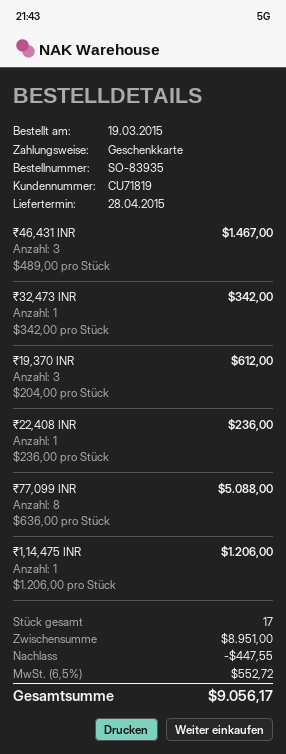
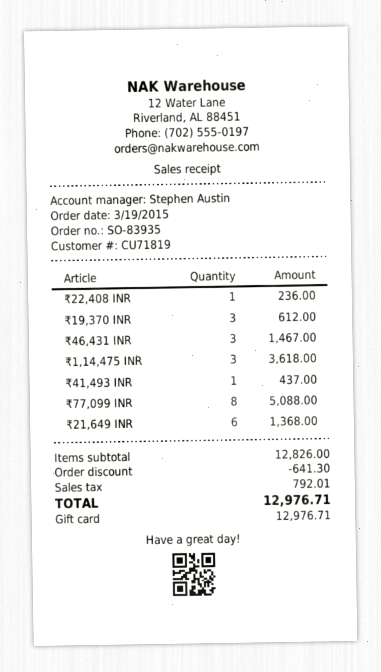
₹32,473 INR: 1 for 342.00 -> none
₹1,14,475 INR: 1 for 1206.00 -> 3 for 3618.00
₹41,493 INR: none -> 1 for 437.00
₹21,649 INR: none -> 6 for 1368.00
subtotal: 8951.00 -> 12826.00
discount: 447.55 -> 641.30
tax: 552.72 -> 792.01
total: 9056.17 -> 12976.71

